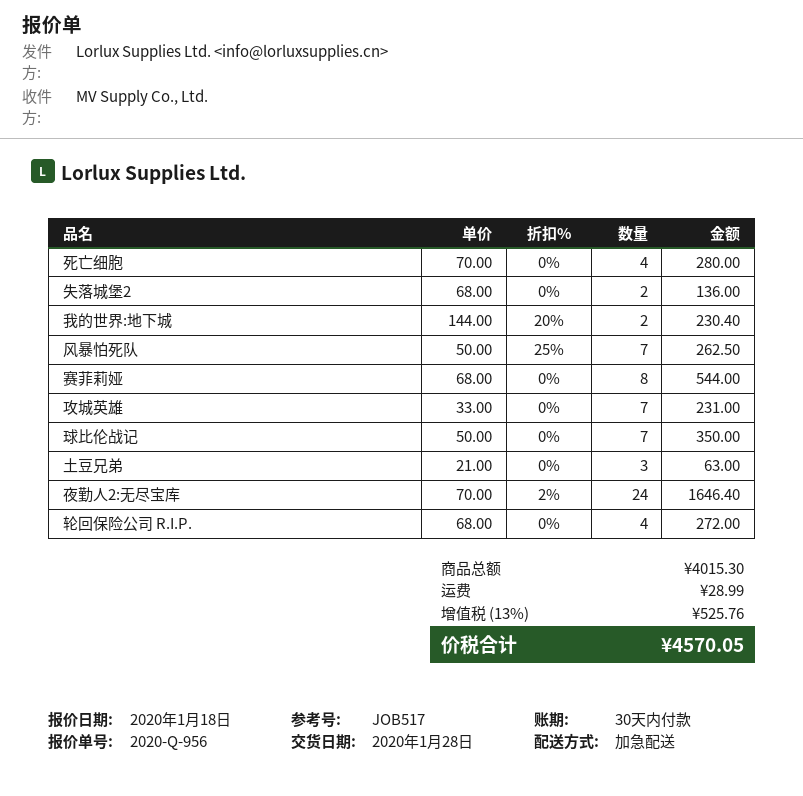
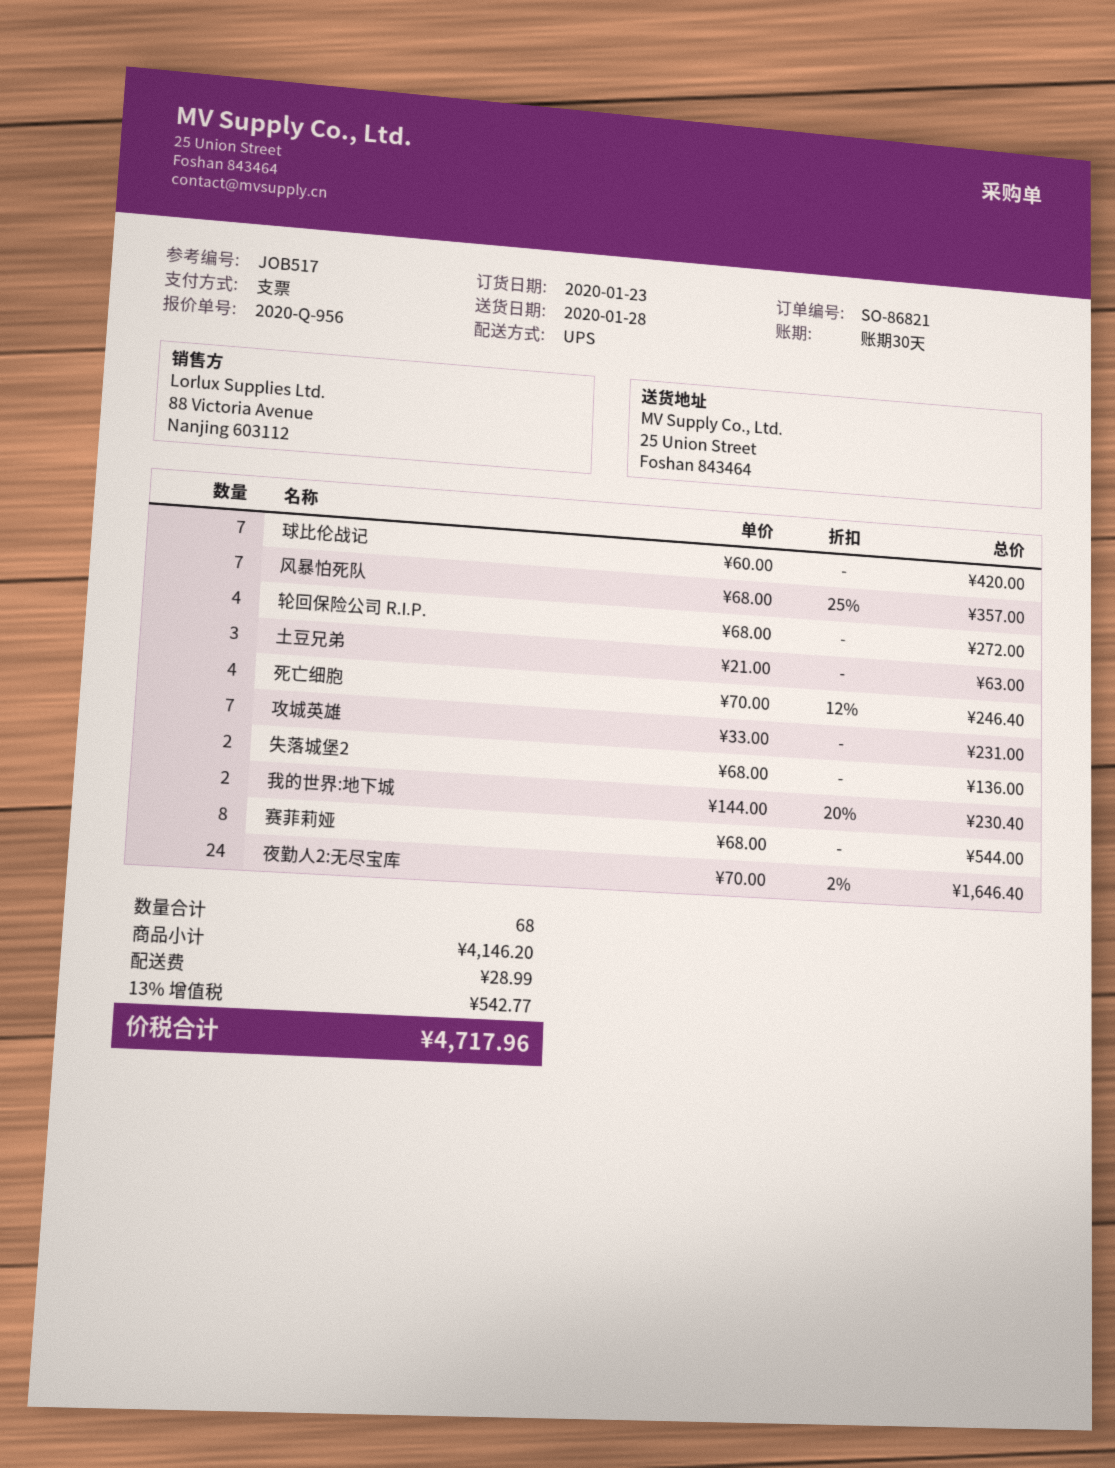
shipping method: express -> UPS
死亡细胞: 4 x 70.00 = 280.00 -> 4 x 70.00 - 12% = 246.40
风暴怕死队: 7 x 50.00 - 25% = 262.50 -> 7 x 68.00 - 25% = 357.00
球比伦战记: 7 x 50.00 = 350.00 -> 7 x 60.00 = 420.00
subtotal: 4015.30 -> 4146.20
tax: 13% = 525.76 -> 13% = 542.77
total: 4570.05 -> 4717.96

